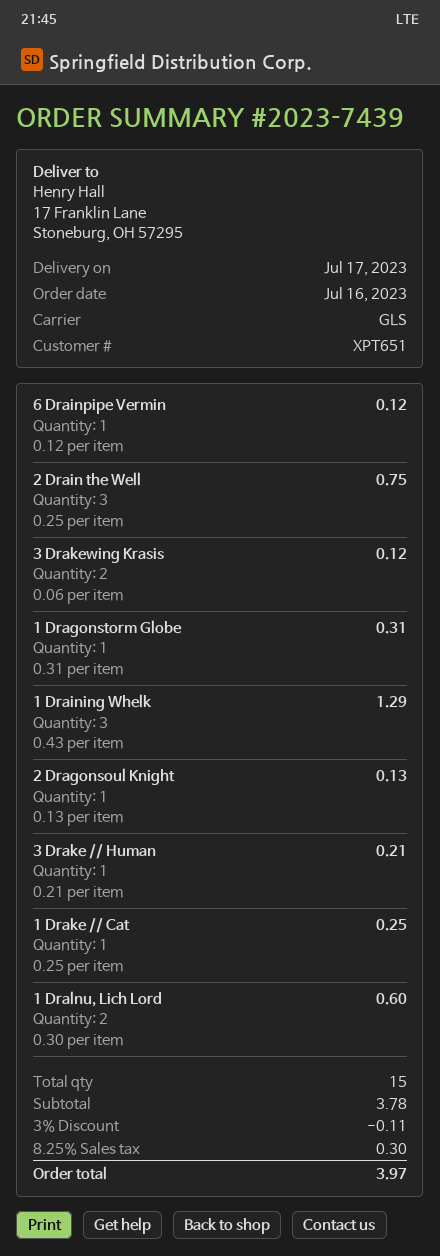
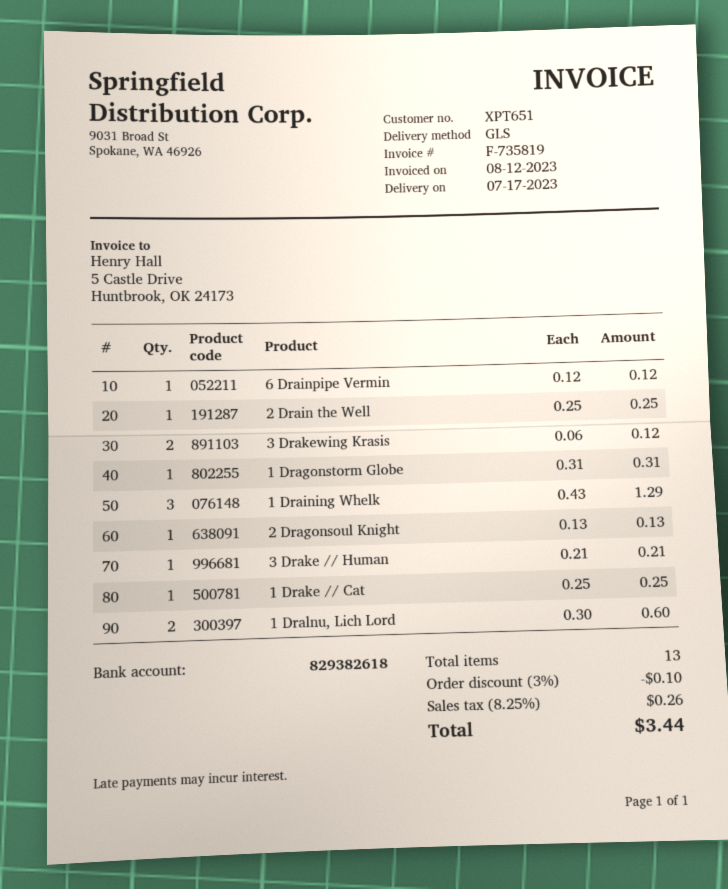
2 Drain the Well: 3 x 0.25 = 0.75 -> 1 x 0.25 = 0.25
total quantity: 15 -> 13
discount: 3% = 0.11 -> 3% = 0.10
tax: 8.25% = 0.30 -> 8.25% = 0.26
total: 3.97 -> 3.44

